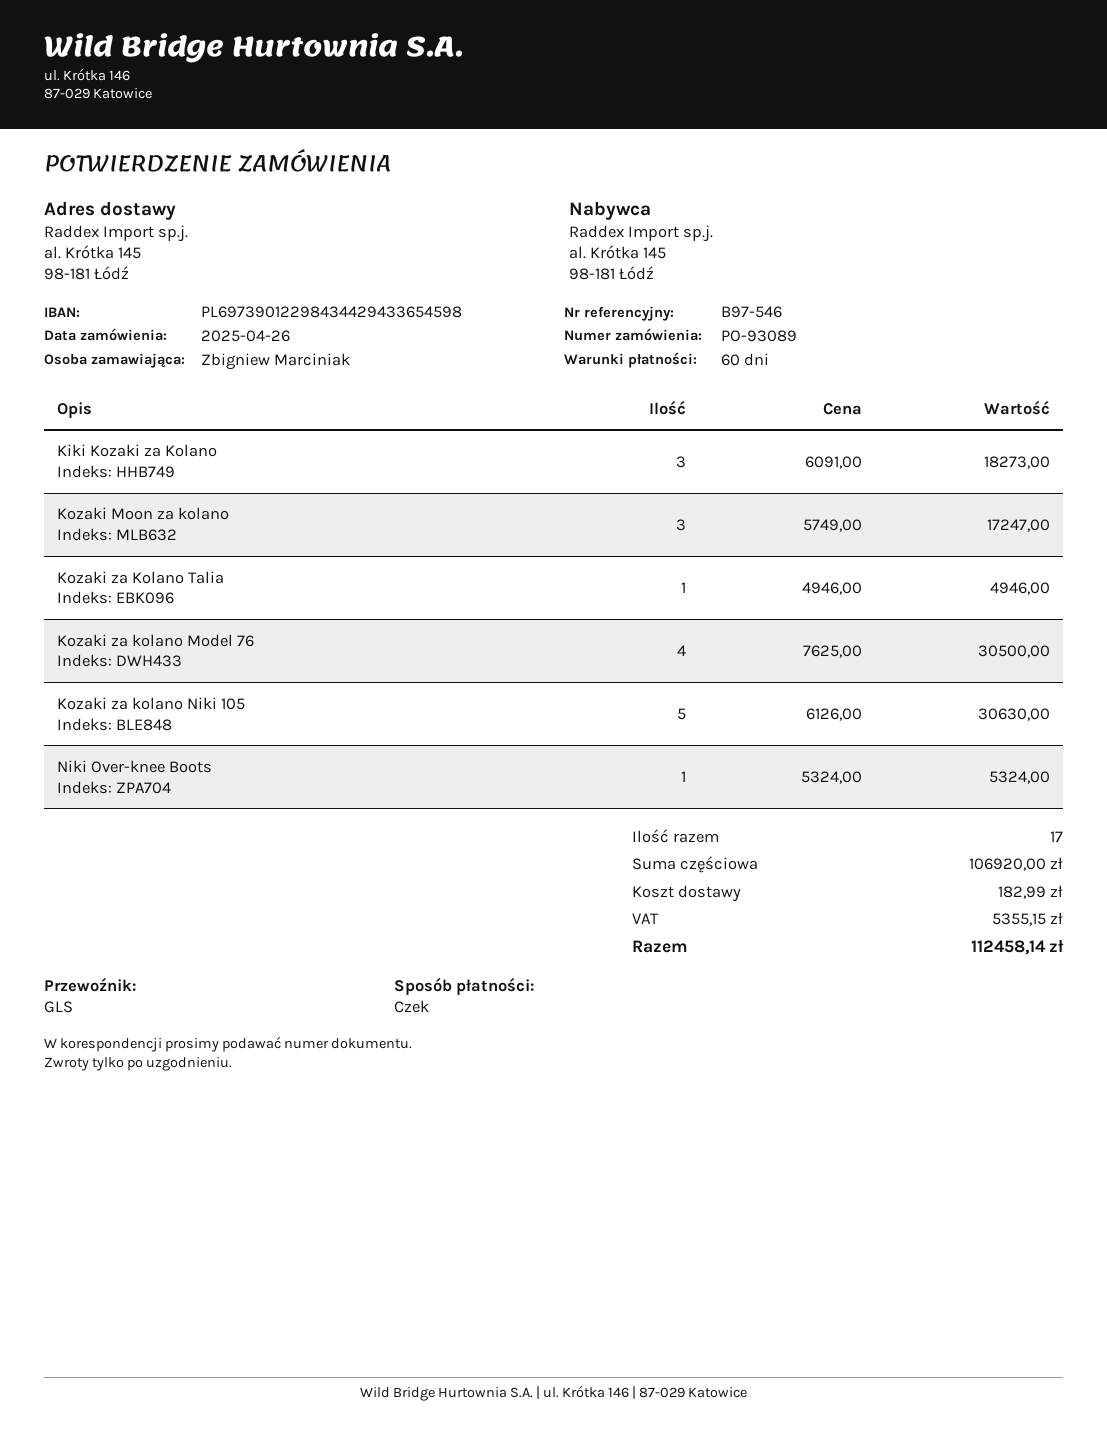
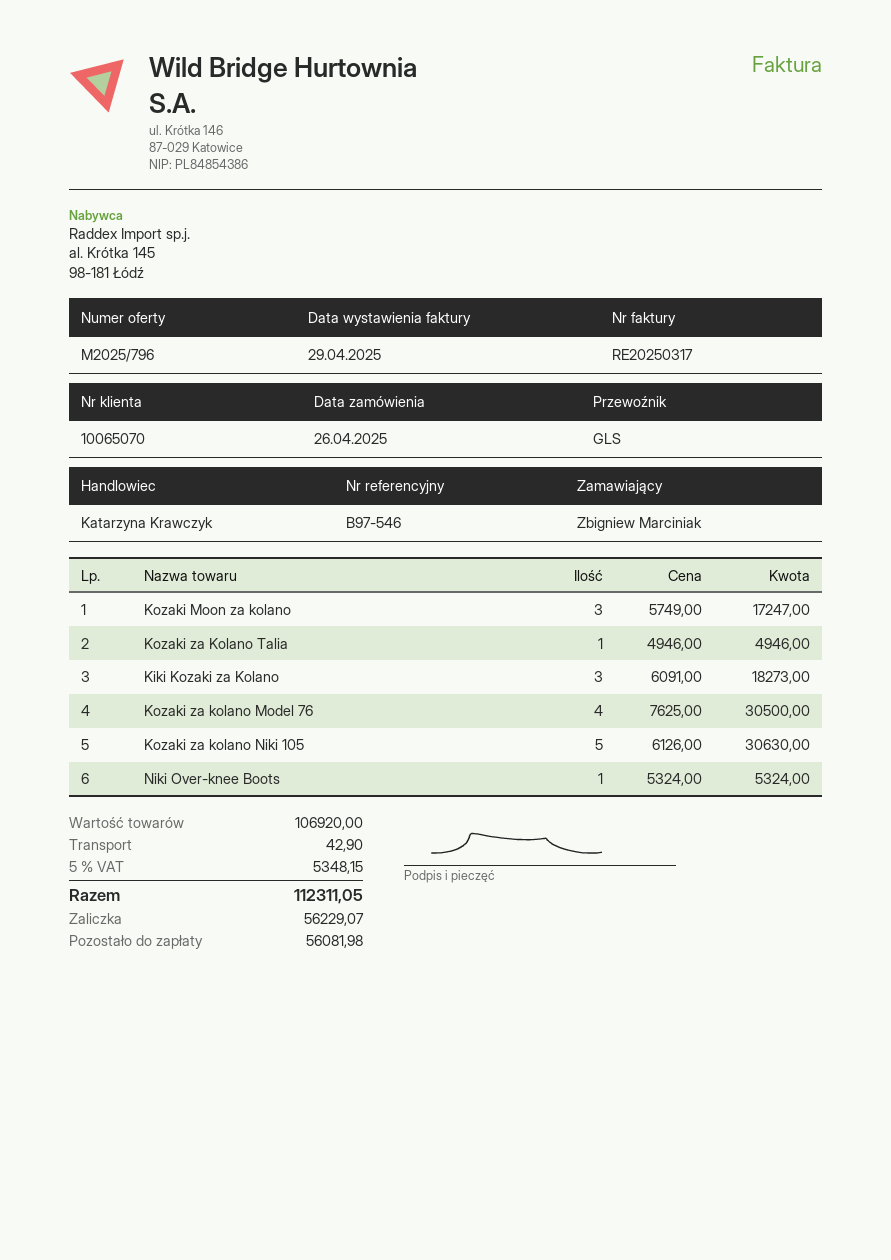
shipping: 182.99 -> 42.90
tax: 5355.15 -> 5348.15
total: 112458.14 -> 112311.05

